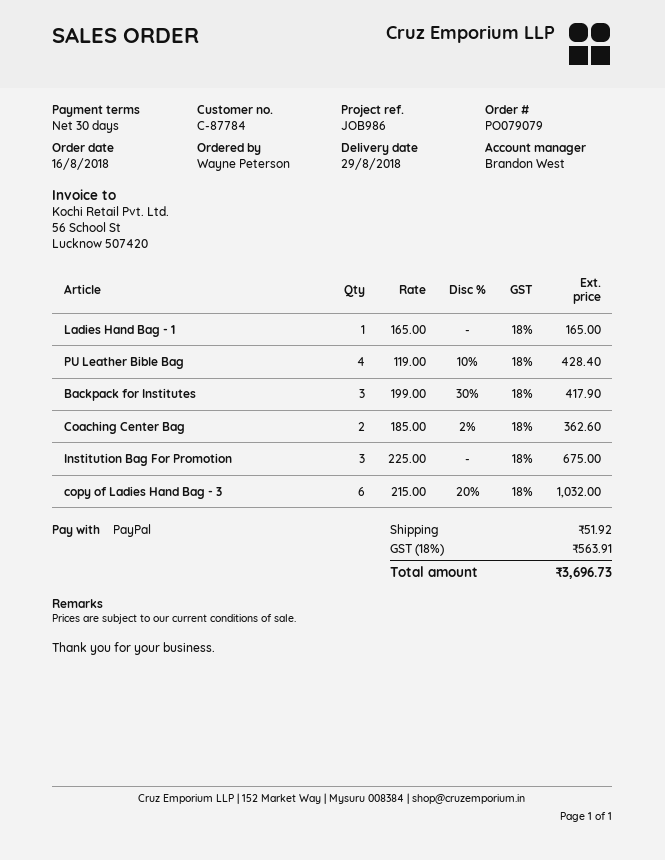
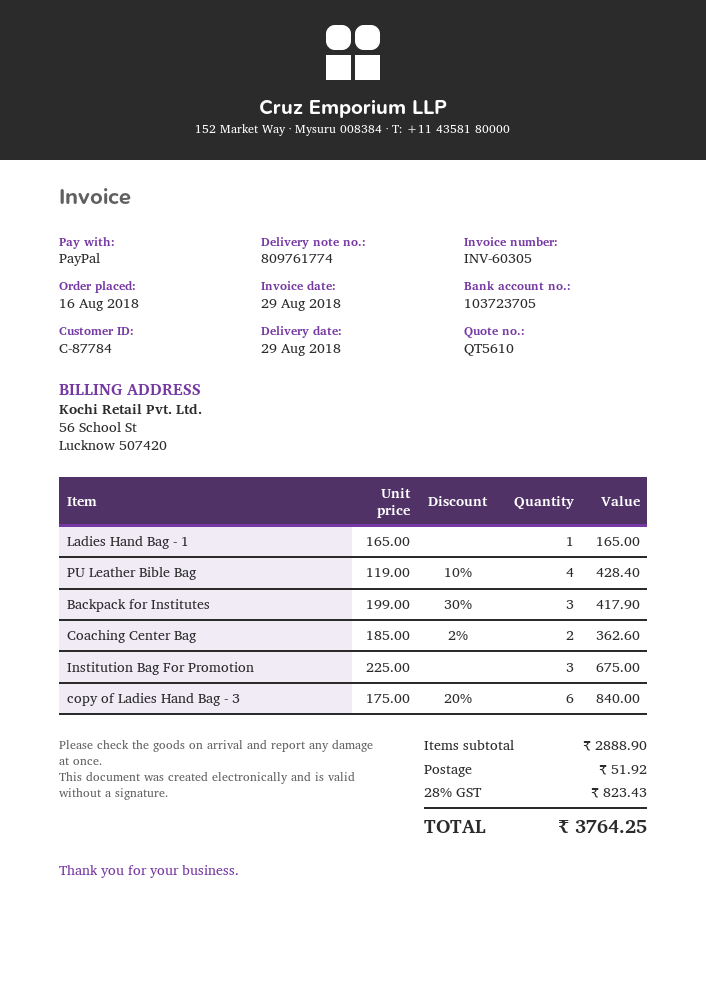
copy of Ladies Hand Bag - 3: 6 x 215.00 - 20% = 1032.00 -> 6 x 175.00 - 20% = 840.00
tax: 18% = 563.91 -> 28% = 823.43
total: 3696.73 -> 3764.25

